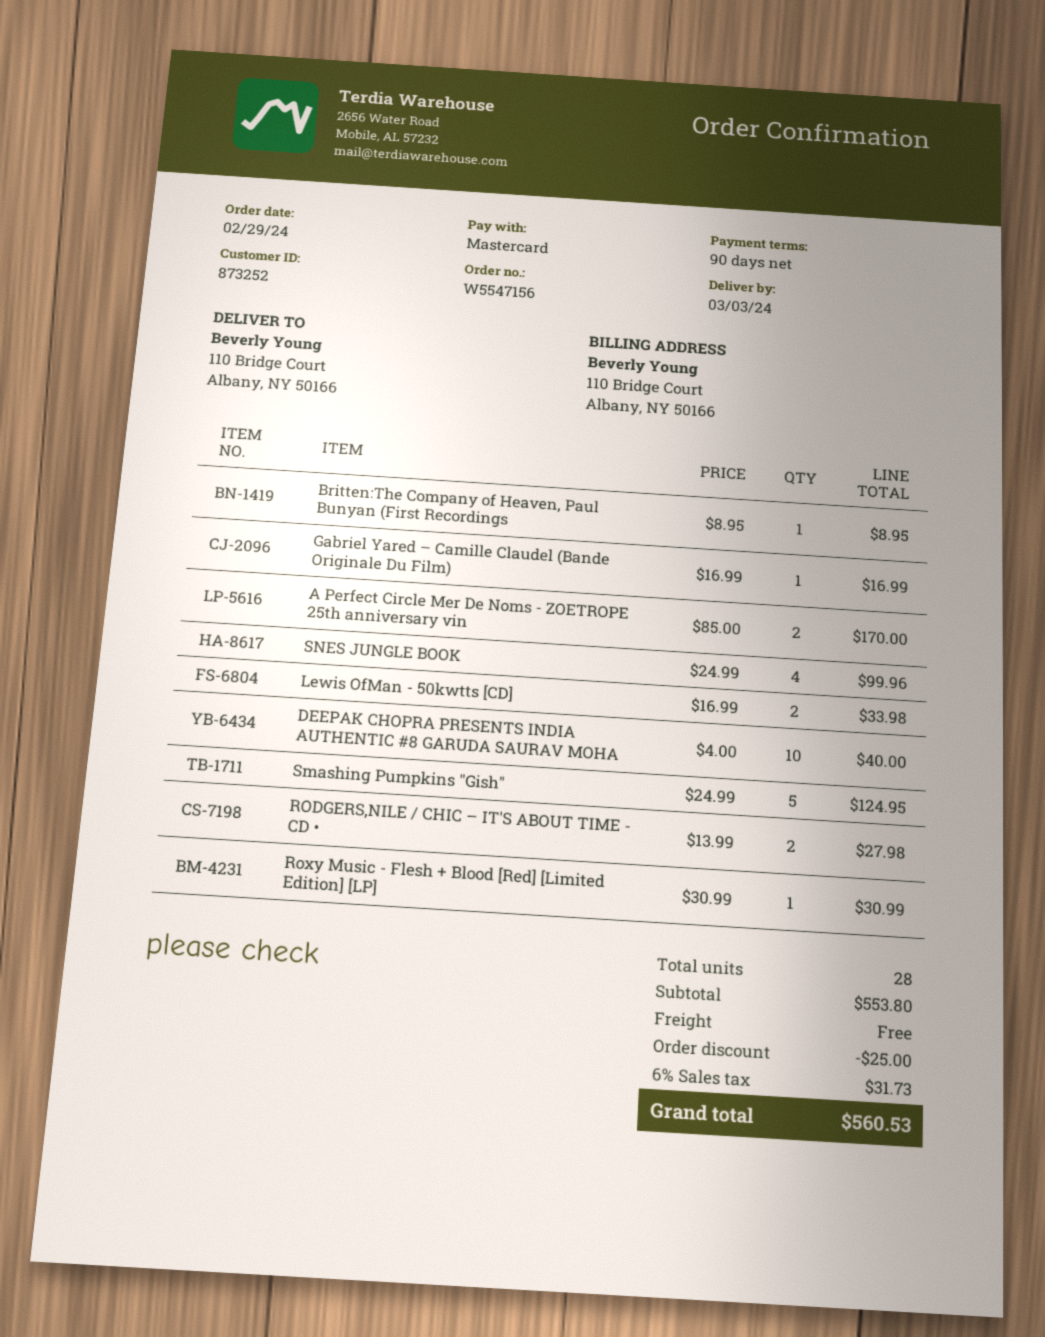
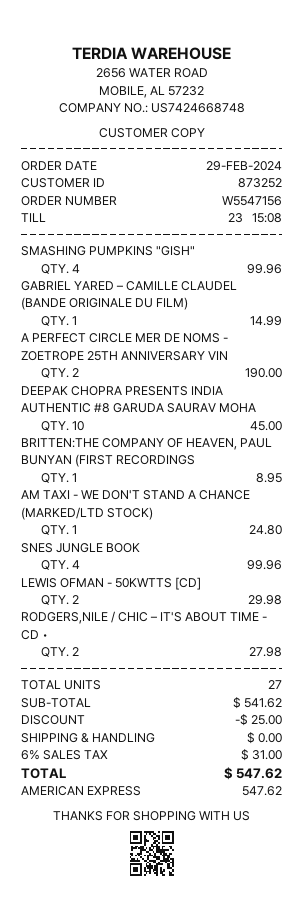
payment method: Mastercard -> American Express
Gabriel Yared – Camille Claudel (Bande Originale Du Film): 1 for 16.99 -> 1 for 14.99
A Perfect Circle Mer De Noms - ZOETROPE 25th anniversary vin: 2 for 170.00 -> 2 for 190.00
Lewis OfMan - 50kwtts [CD]: 2 for 33.98 -> 2 for 29.98
DEEPAK CHOPRA PRESENTS INDIA AUTHENTIC #8 GARUDA SAURAV MOHA: 10 for 40.00 -> 10 for 45.00
Smashing Pumpkins "Gish": 5 for 124.95 -> 4 for 99.96
Roxy Music - Flesh + Blood [Red] [Limited Edition] [LP]: 1 for 30.99 -> none
AM TAXI - WE DON'T STAND A CHANCE (MARKED/LTD STOCK): none -> 1 for 24.80
total quantity: 28 -> 27
subtotal: 553.80 -> 541.62
tax: 6% = 31.73 -> 6% = 31.00
total: 560.53 -> 547.62

